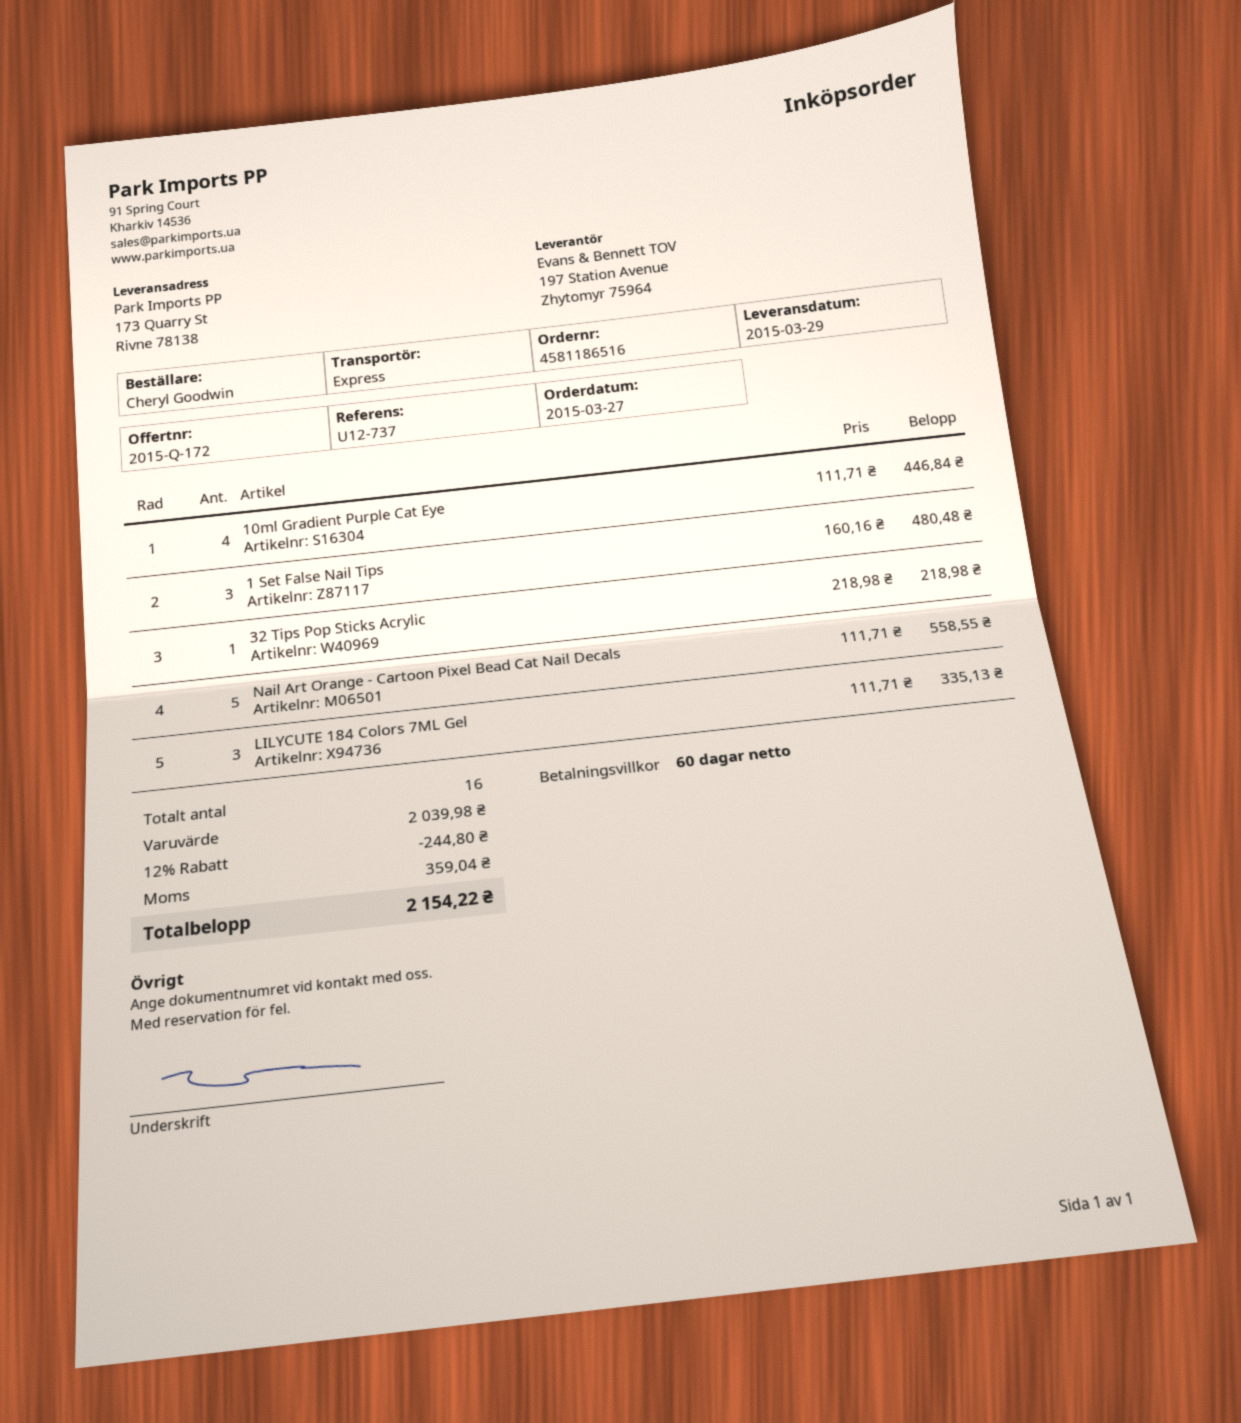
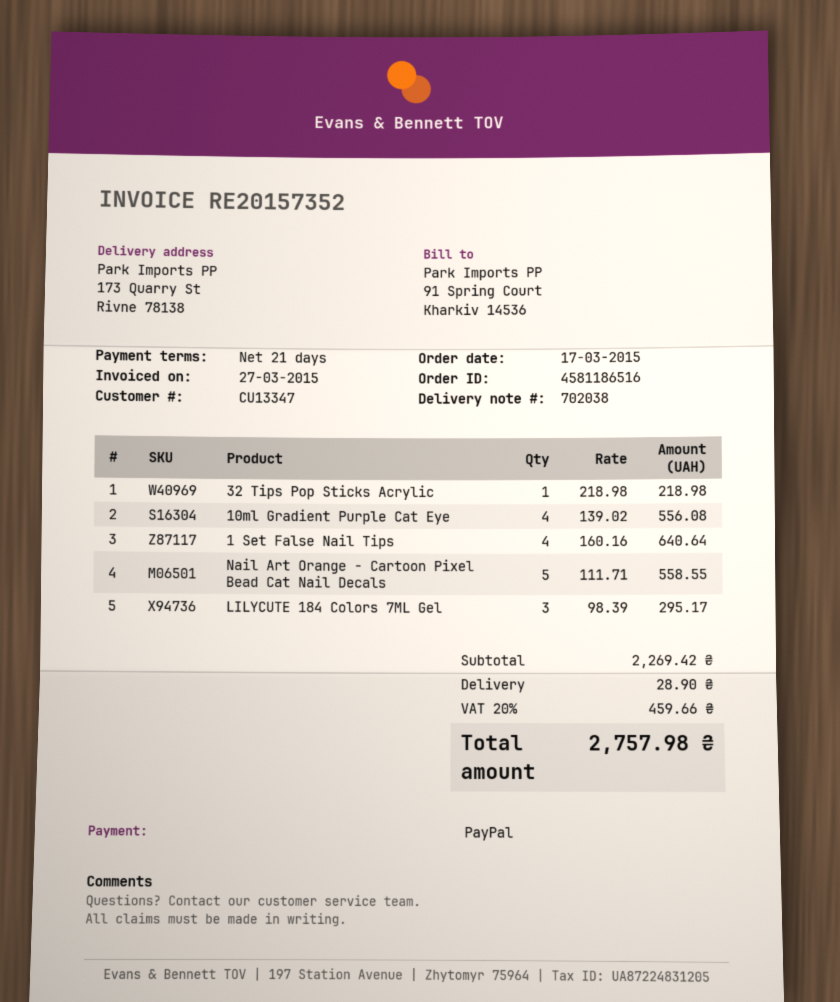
order date: 2015-03-27 -> 2015-03-17
payment terms: 60 days -> 21 days
10ml Gradient Purple Cat Eye: 4 x 111.71 = 446.84 -> 4 x 139.02 = 556.08
1 Set False Nail Tips: 3 x 160.16 = 480.48 -> 4 x 160.16 = 640.64
LILYCUTE 184 Colors 7ML Gel: 3 x 111.71 = 335.13 -> 3 x 98.39 = 295.17
subtotal: 2039.98 -> 2269.42
discount: 12% = 244.80 -> none
shipping: none -> 28.90
tax: 359.04 -> 459.66
total: 2154.22 -> 2757.98

